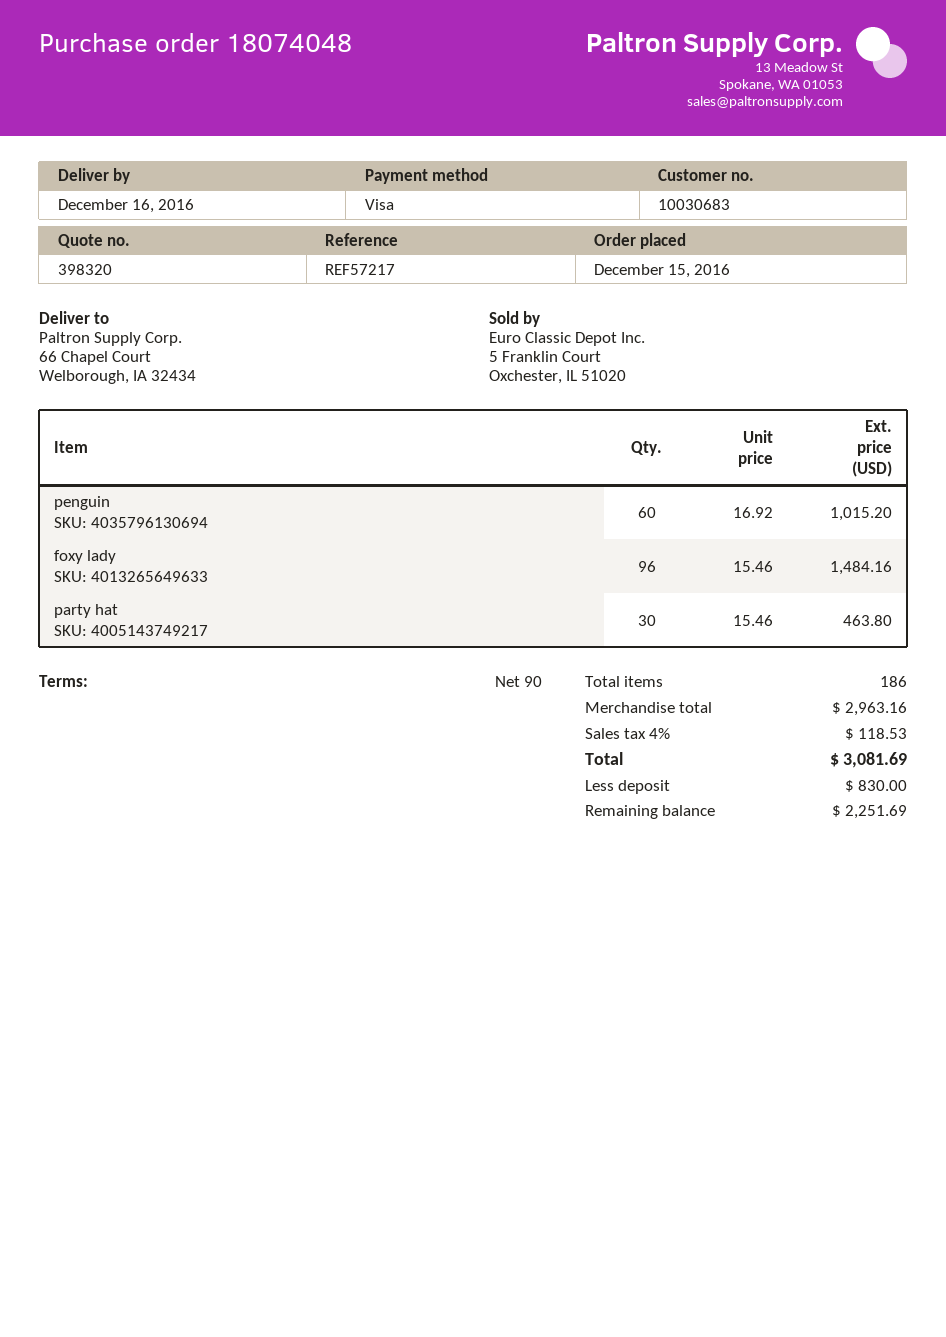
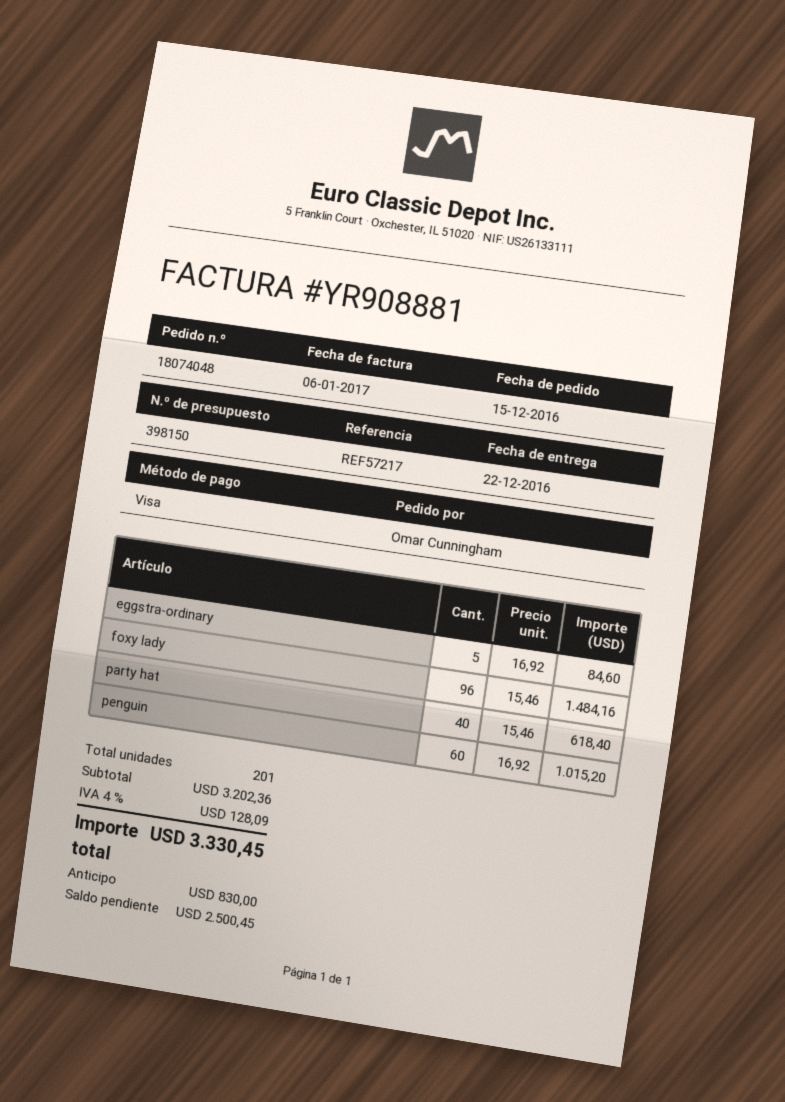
quote number: 398320 -> 398150
delivery date: 2016-12-16 -> 2016-12-22
party hat: 30 x 15.46 = 463.80 -> 40 x 15.46 = 618.40
eggstra-ordinary: none -> 5 x 16.92 = 84.60
total quantity: 186 -> 201
subtotal: 2963.16 -> 3202.36
tax: 4% = 118.53 -> 4% = 128.09
total: 3081.69 -> 3330.45
balance: 2251.69 -> 2500.45

